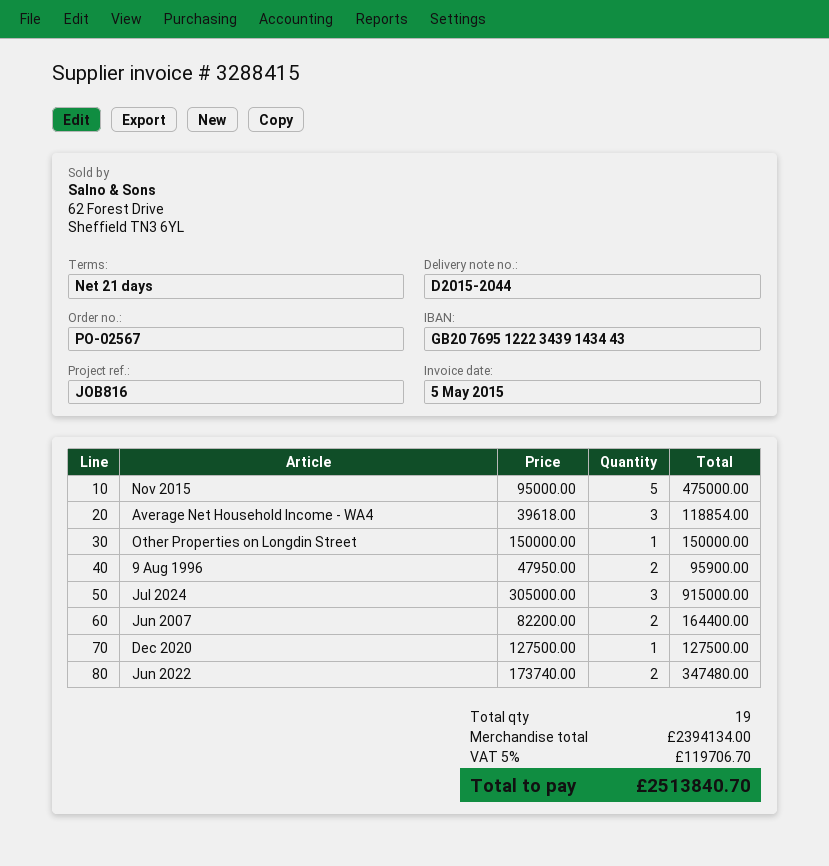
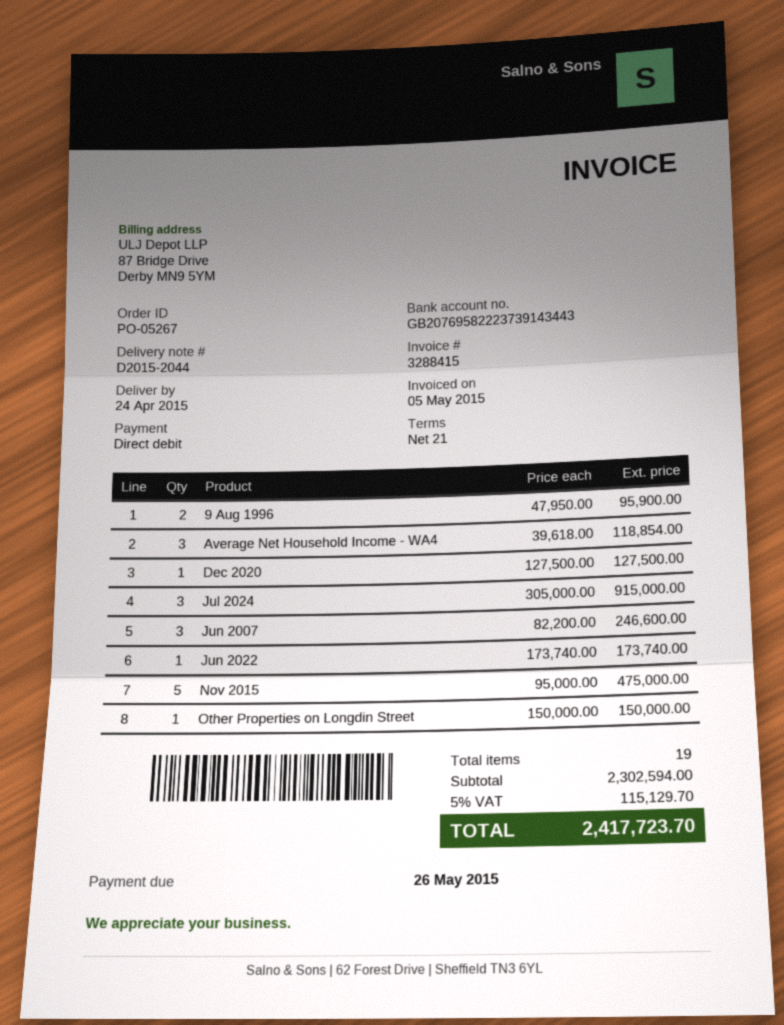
order number: PO-02567 -> PO-05267
bank account: GB20769512223439143443 -> GB20769582223739143443
Jun 2007: 2 x 82200.00 = 164400.00 -> 3 x 82200.00 = 246600.00
Jun 2022: 2 x 173740.00 = 347480.00 -> 1 x 173740.00 = 173740.00
subtotal: 2394134.00 -> 2302594.00
tax: 5% = 119706.70 -> 5% = 115129.70
total: 2513840.70 -> 2417723.70

